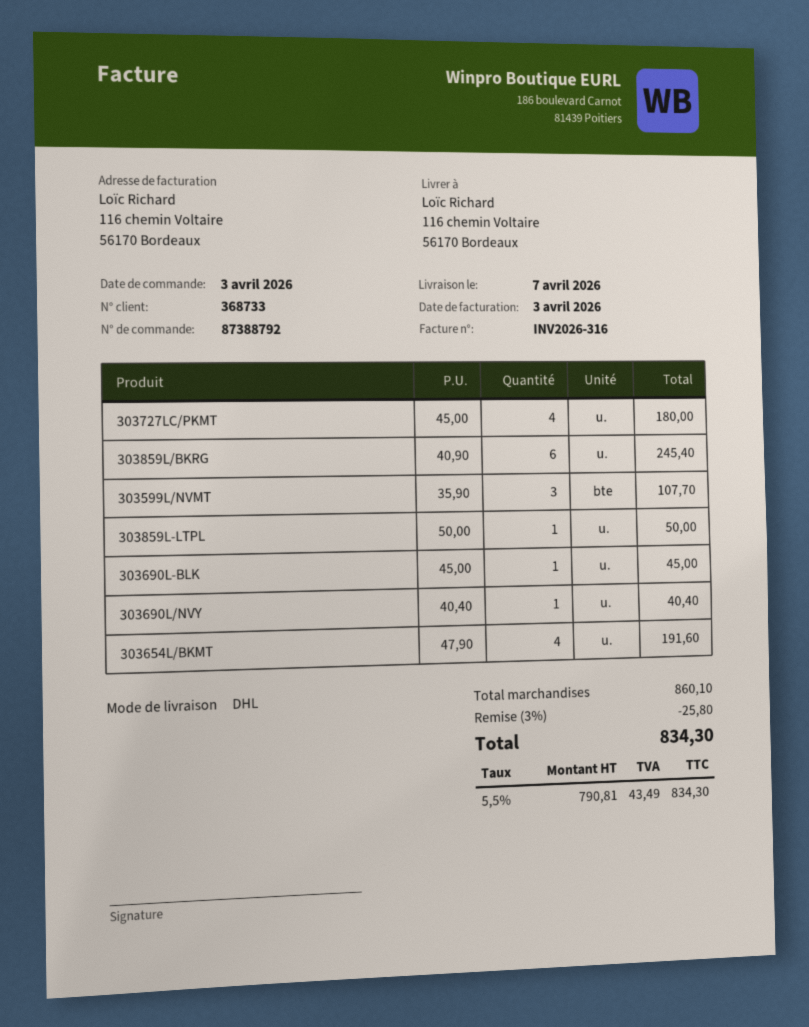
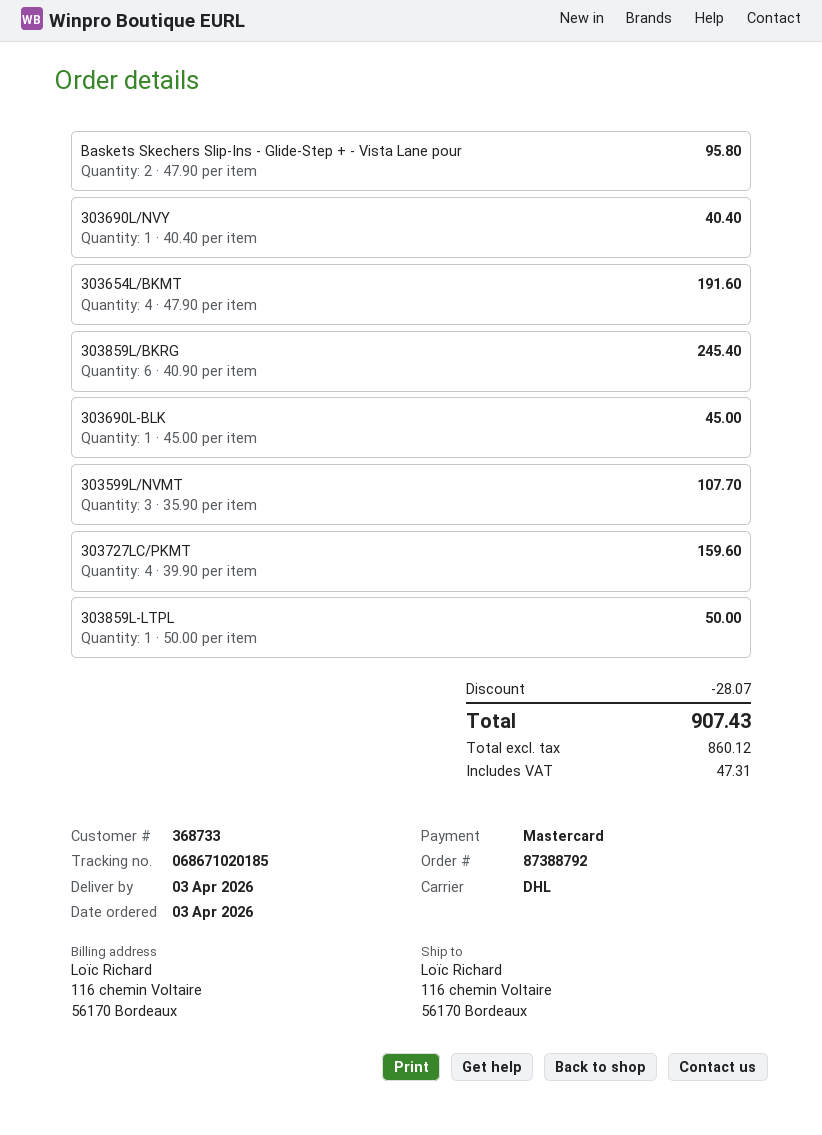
delivery date: 2026-04-07 -> 2026-04-03
303727LC/PKMT: 4 x 45.00 = 180.00 -> 4 x 39.90 = 159.60
Baskets Skechers Slip-Ins - Glide-Step + - Vista Lane pour: none -> 2 x 47.90 = 95.80
discount: 25.80 -> 28.07
net: 790.81 -> 860.12
tax: 43.49 -> 47.31
total: 834.30 -> 907.43

